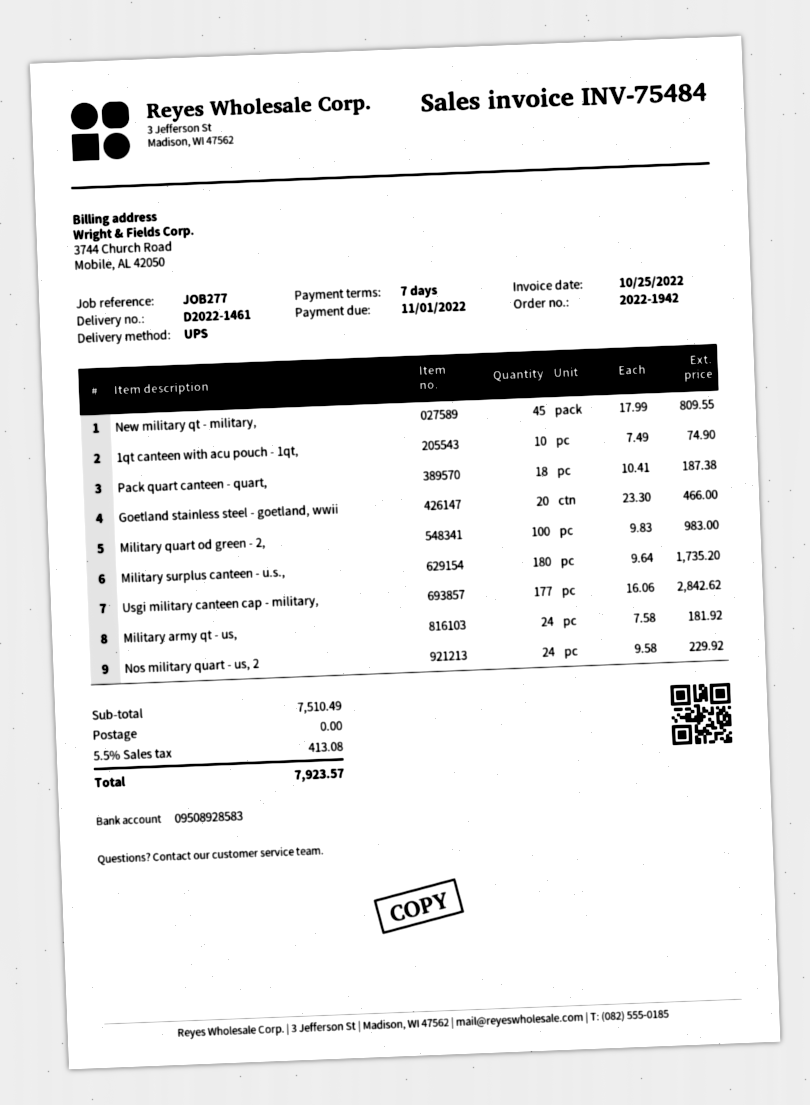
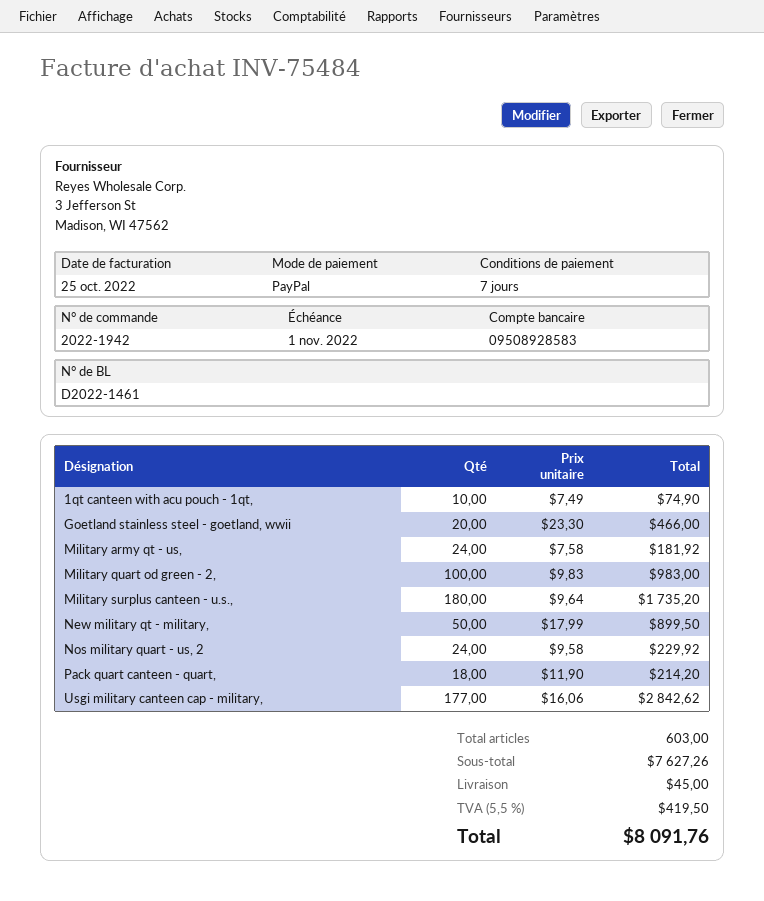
New military qt - military,: 45 x 17.99 = 809.55 -> 50 x 17.99 = 899.50
Pack quart canteen - quart,: 18 x 10.41 = 187.38 -> 18 x 11.90 = 214.20
subtotal: 7510.49 -> 7627.26
shipping: 0.00 -> 45.00
tax: 5.5% = 413.08 -> 5.5% = 419.50
total: 7923.57 -> 8091.76

